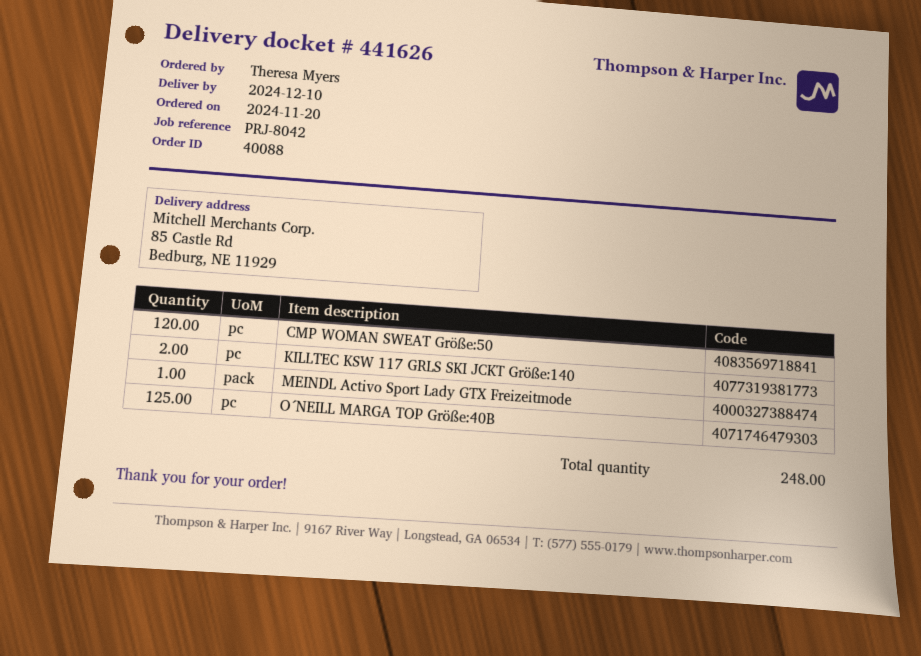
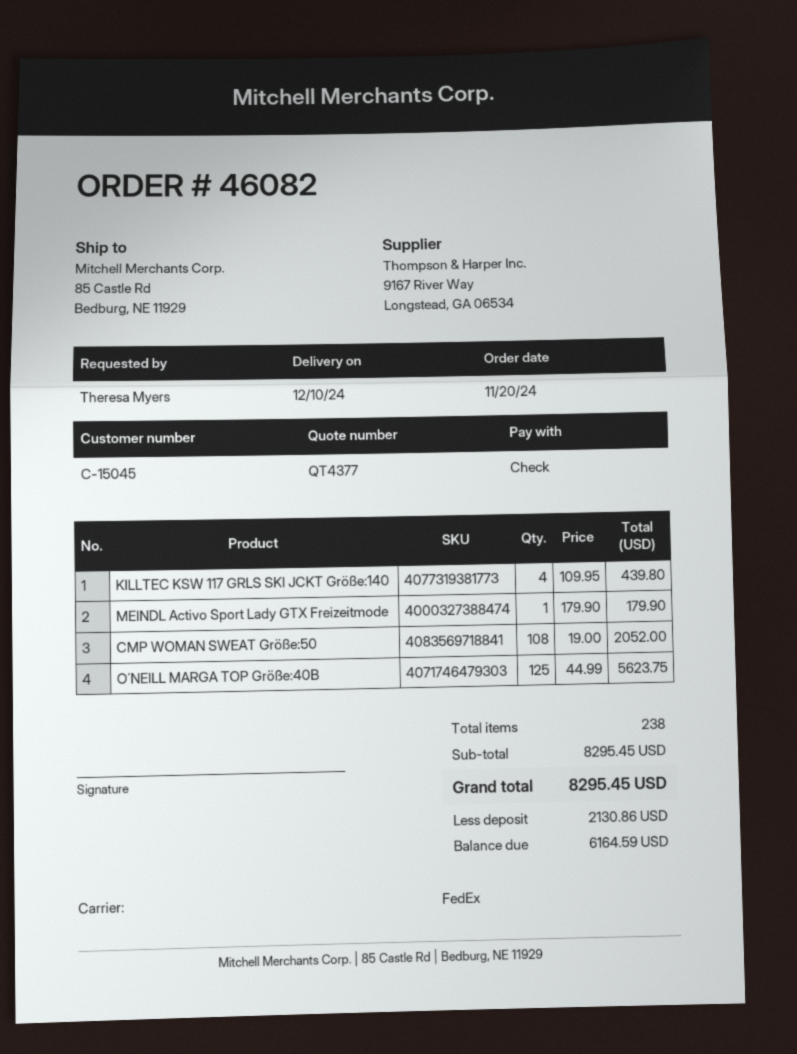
order number: 40088 -> 46082
CMP WOMAN SWEAT Größe:50: 120 -> 108
KILLTEC KSW 117 GRLS SKI JCKT Größe:140: 2 -> 4
total quantity: 248 -> 238

